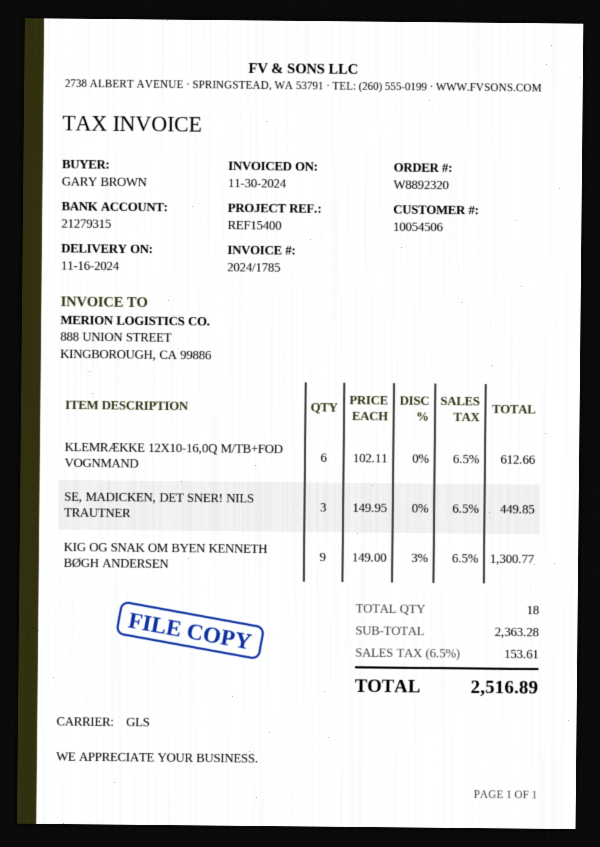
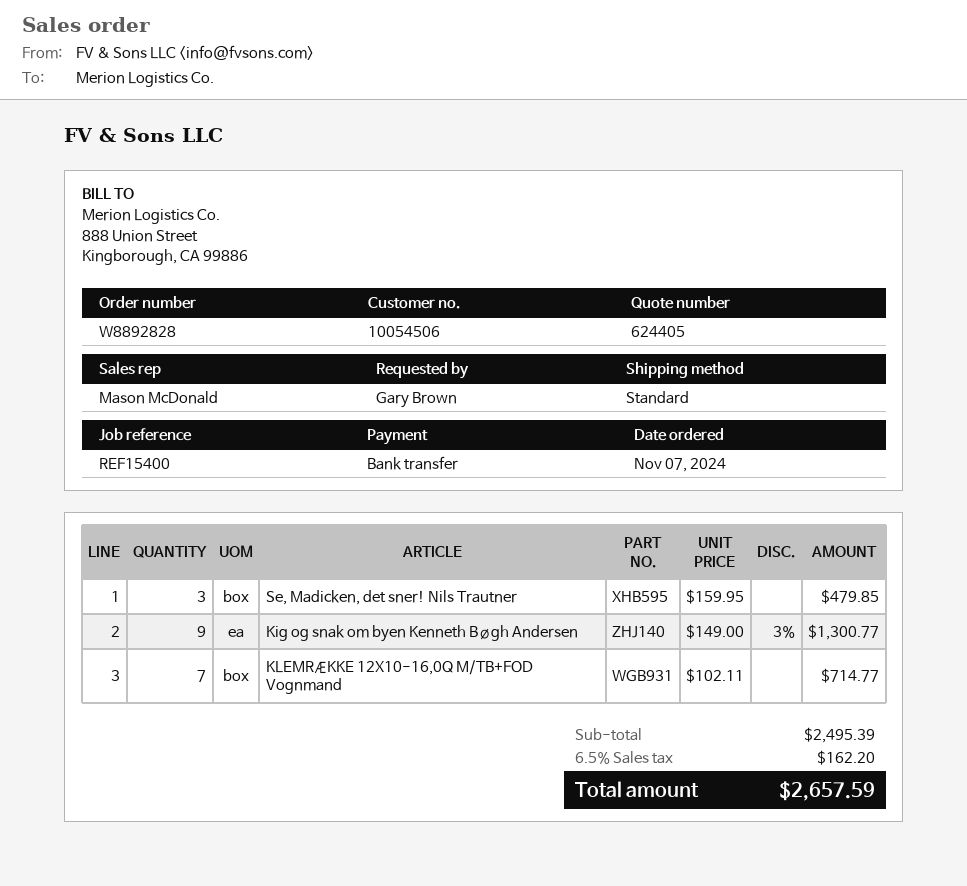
order number: W8892320 -> W8892828
shipping method: GLS -> standard
KLEMRÆKKE 12X10-16,0Q M/TB+FOD VOGNMAND: 6 x 102.11 = 612.66 -> 7 x 102.11 = 714.77
SE, MADICKEN, DET SNER! NILS TRAUTNER: 3 x 149.95 = 449.85 -> 3 x 159.95 = 479.85
subtotal: 2363.28 -> 2495.39
tax: 6.5% = 153.61 -> 6.5% = 162.20
total: 2516.89 -> 2657.59

